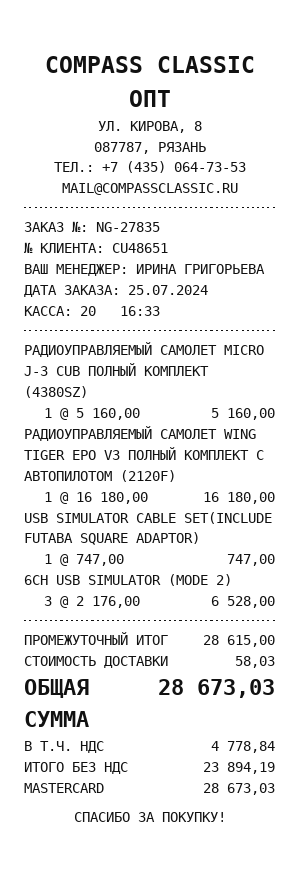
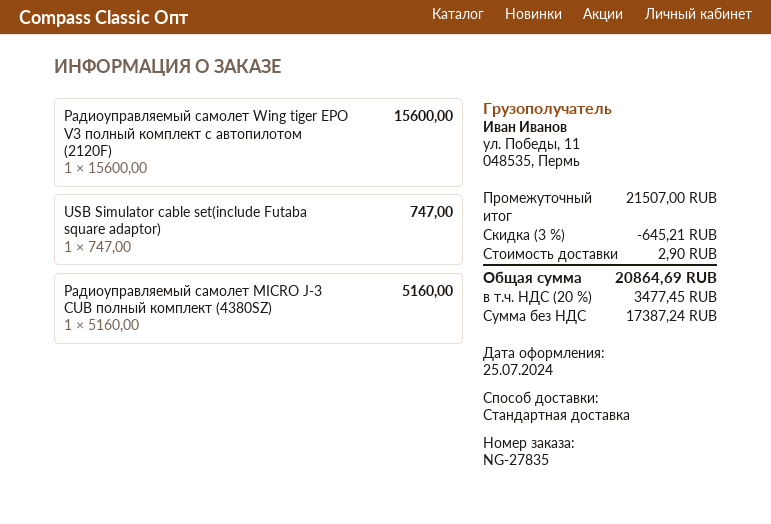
РАДИОУПРАВЛЯЕМЫЙ САМОЛЕТ WING TIGER EPO V3 ПОЛНЫЙ КОМПЛЕКТ С АВТОПИЛОТОМ (2120F): 1 x 16180.00 = 16180.00 -> 1 x 15600.00 = 15600.00
6CH USB SIMULATOR (MODE 2): 3 x 2176.00 = 6528.00 -> none
subtotal: 28615.00 -> 21507.00
discount: none -> 3% = 645.21
shipping: 58.03 -> 2.90
net: 23894.19 -> 17387.24
tax: 4778.84 -> 3477.45
total: 28673.03 -> 20864.69

